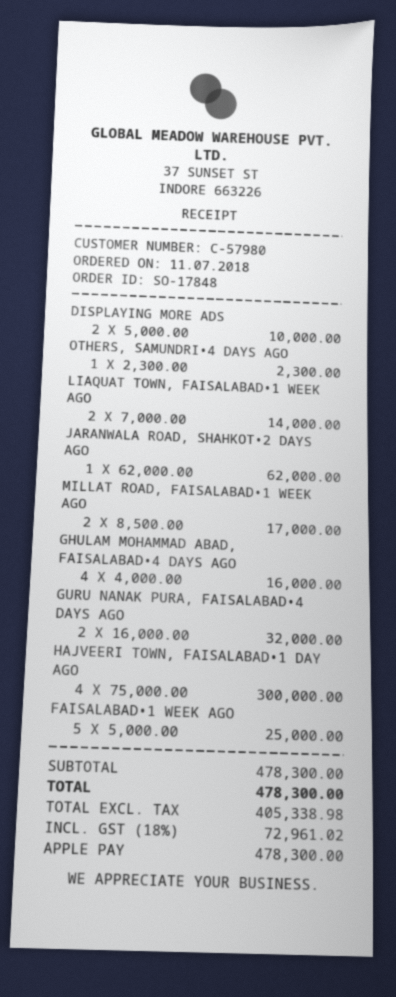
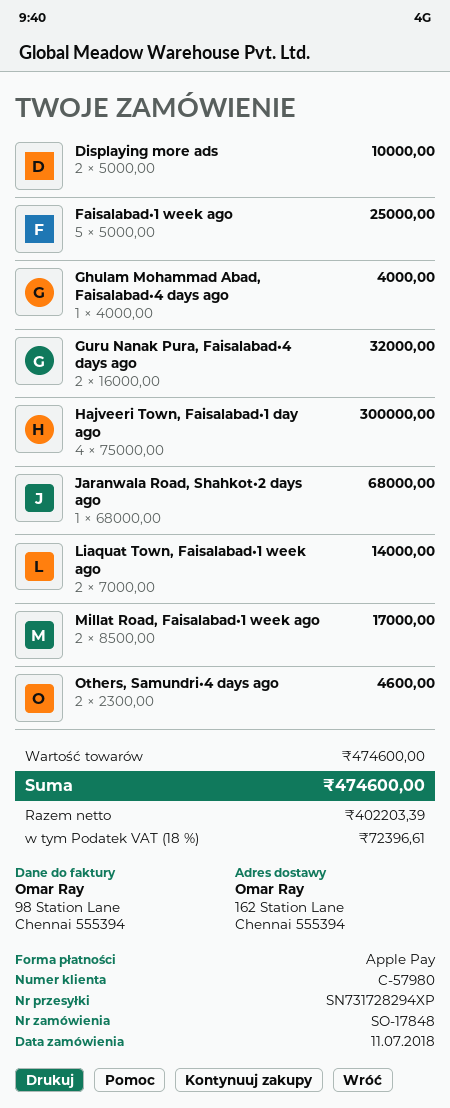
OTHERS, SAMUNDRI•4 DAYS AGO: 1 x 2300.00 = 2300.00 -> 2 x 2300.00 = 4600.00
JARANWALA ROAD, SHAHKOT•2 DAYS AGO: 1 x 62000.00 = 62000.00 -> 1 x 68000.00 = 68000.00
GHULAM MOHAMMAD ABAD, FAISALABAD•4 DAYS AGO: 4 x 4000.00 = 16000.00 -> 1 x 4000.00 = 4000.00
subtotal: 478300.00 -> 474600.00
net: 405338.98 -> 402203.39
tax: 18% = 72961.02 -> 18% = 72396.61
total: 478300.00 -> 474600.00

